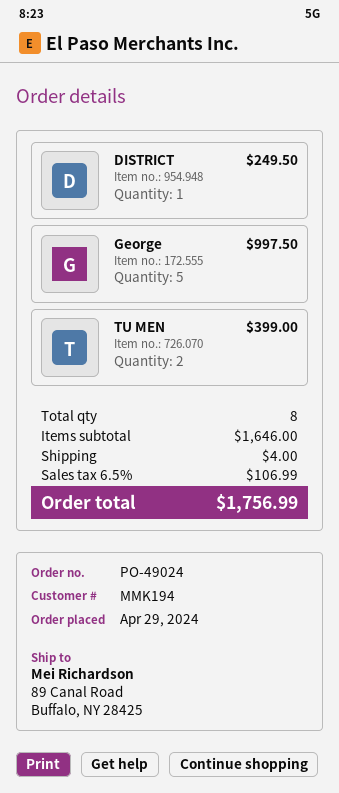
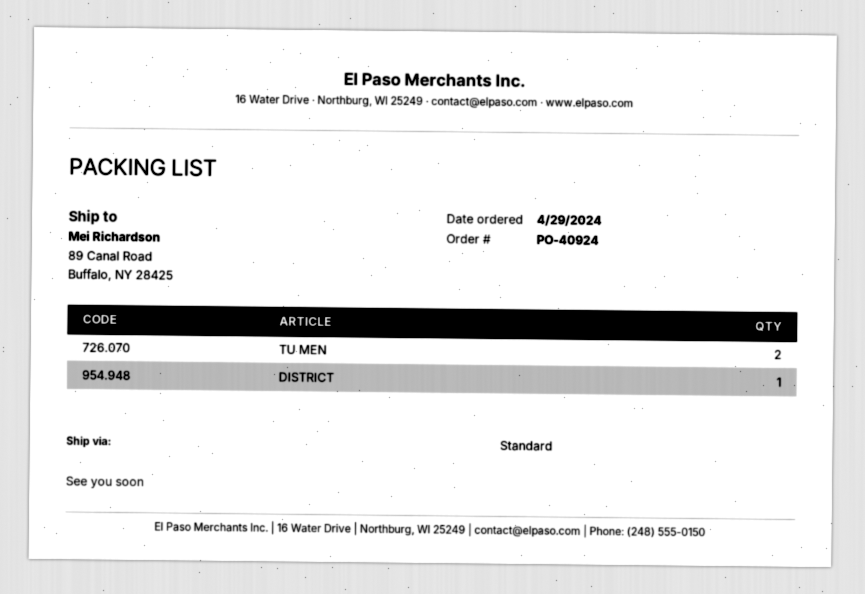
order number: PO-49024 -> PO-40924
George: 5 -> none

